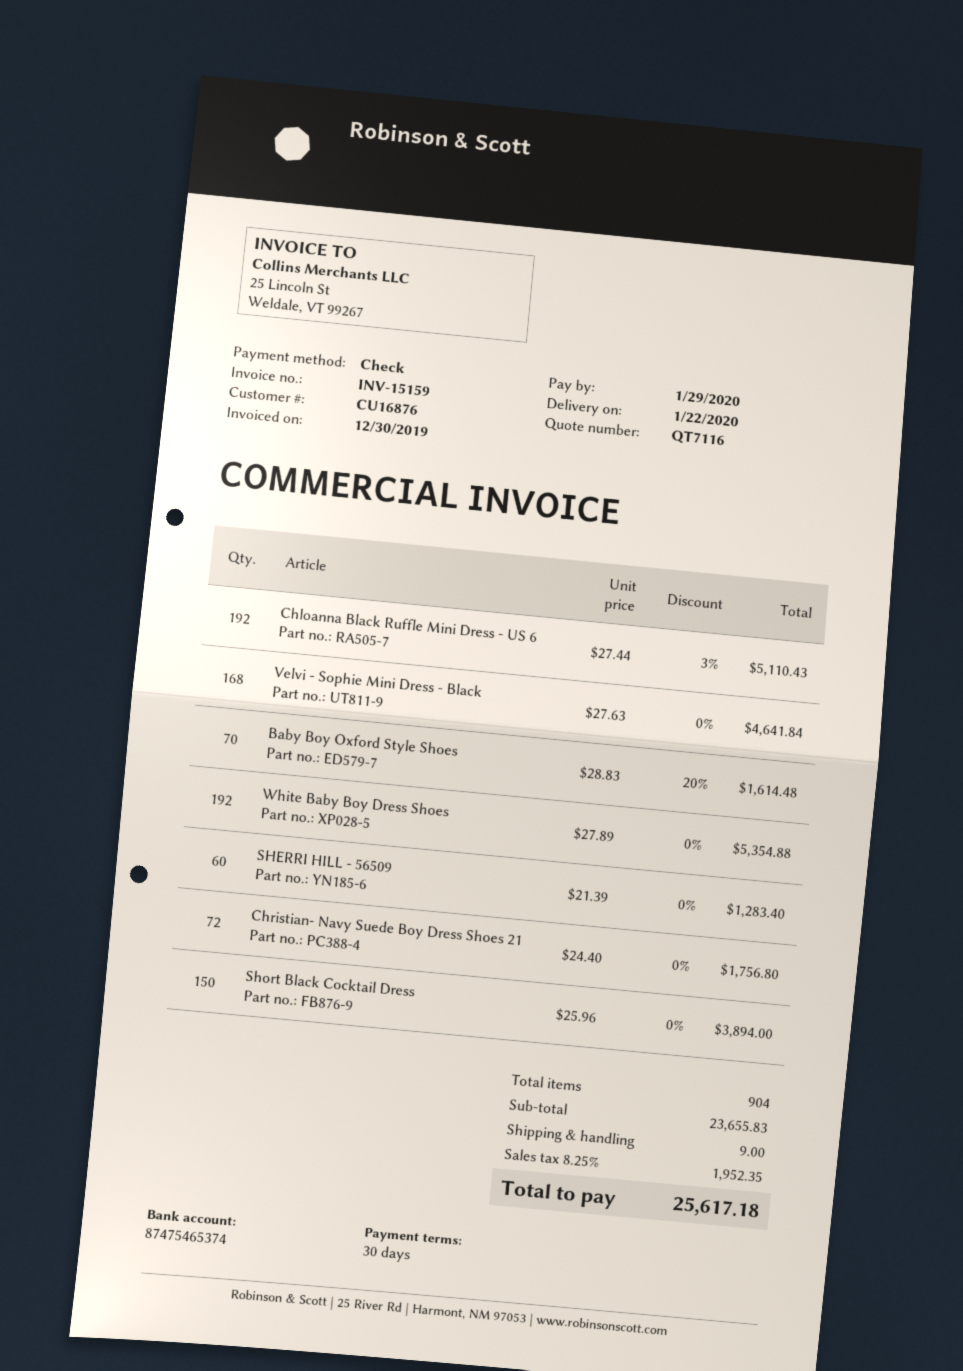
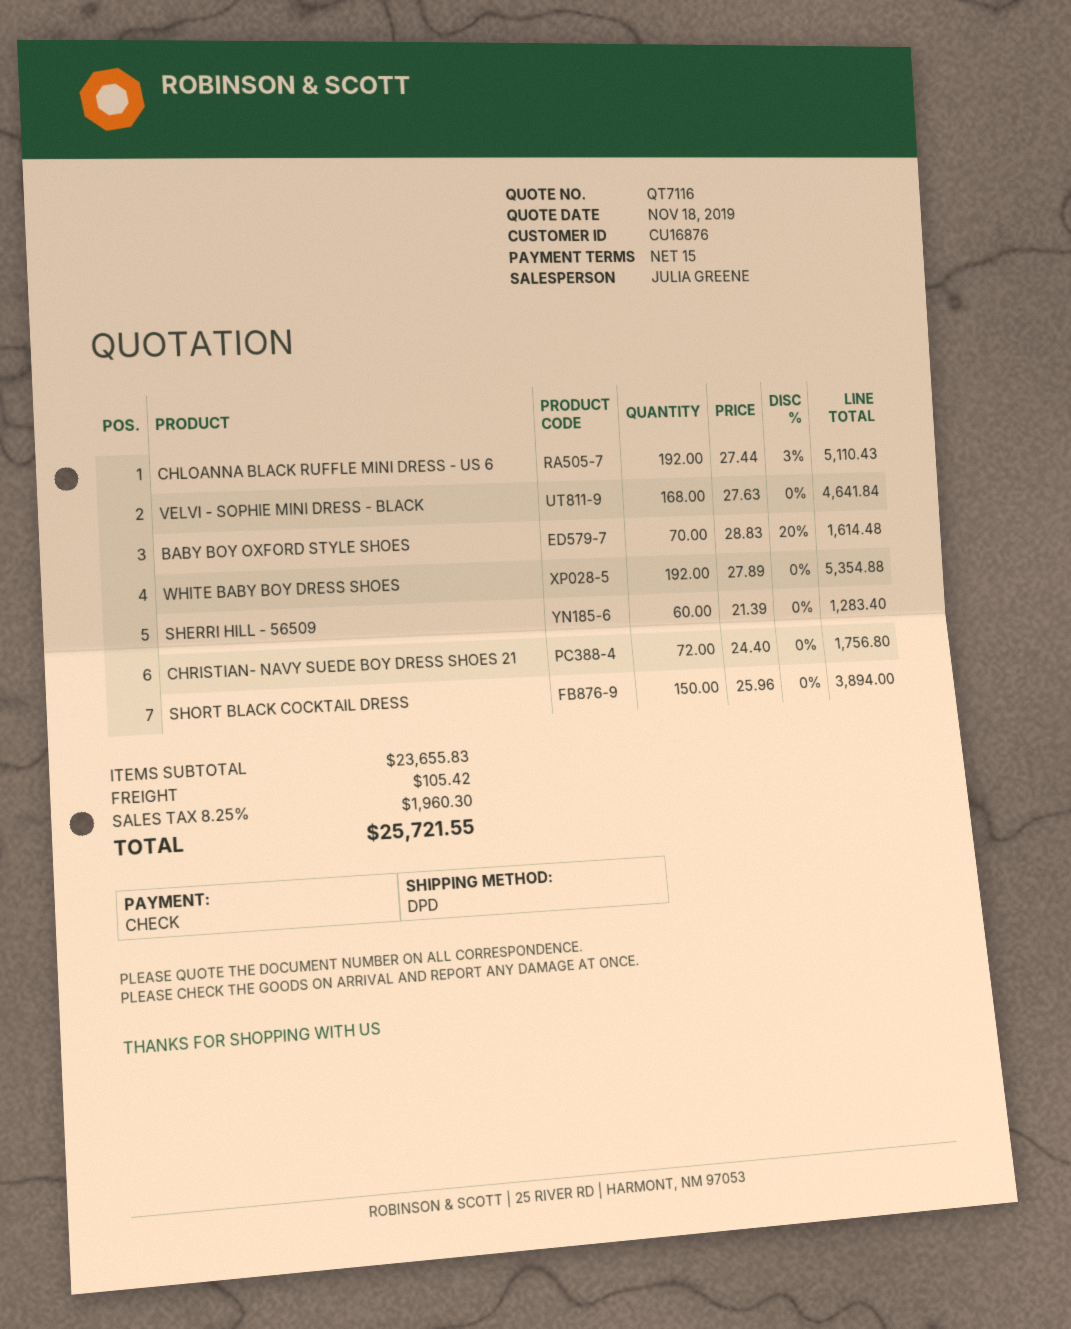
payment terms: 30 days -> 15 days
shipping: 9.00 -> 105.42
tax: 8.25% = 1952.35 -> 8.25% = 1960.30
total: 25617.18 -> 25721.55

